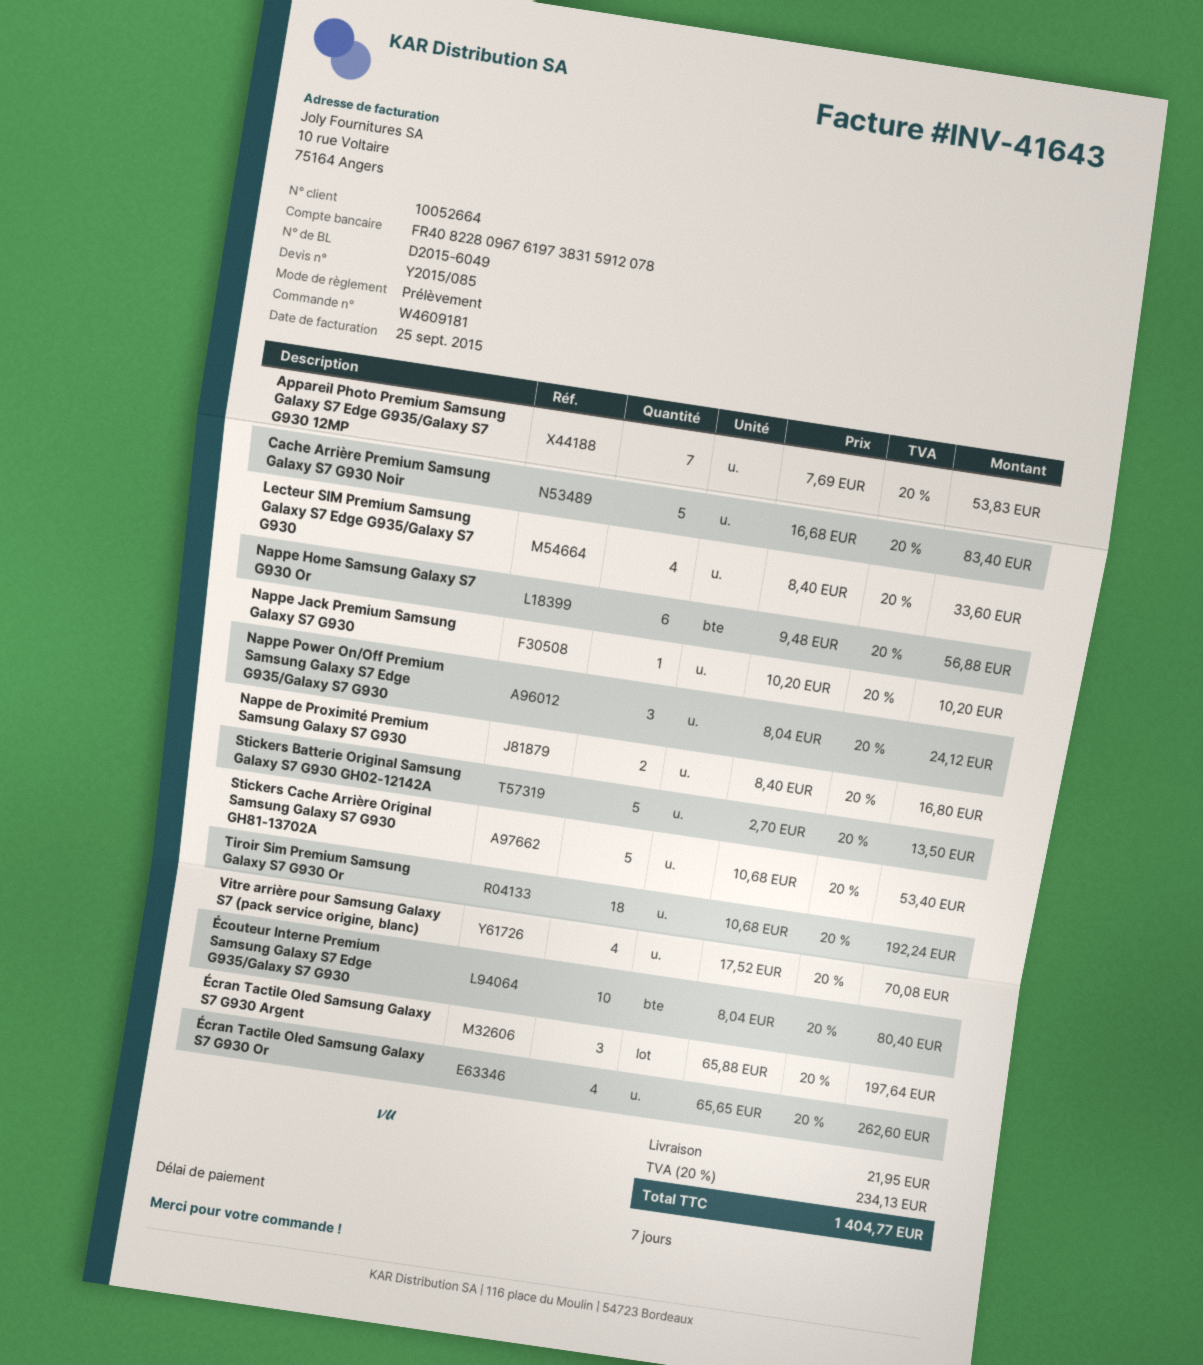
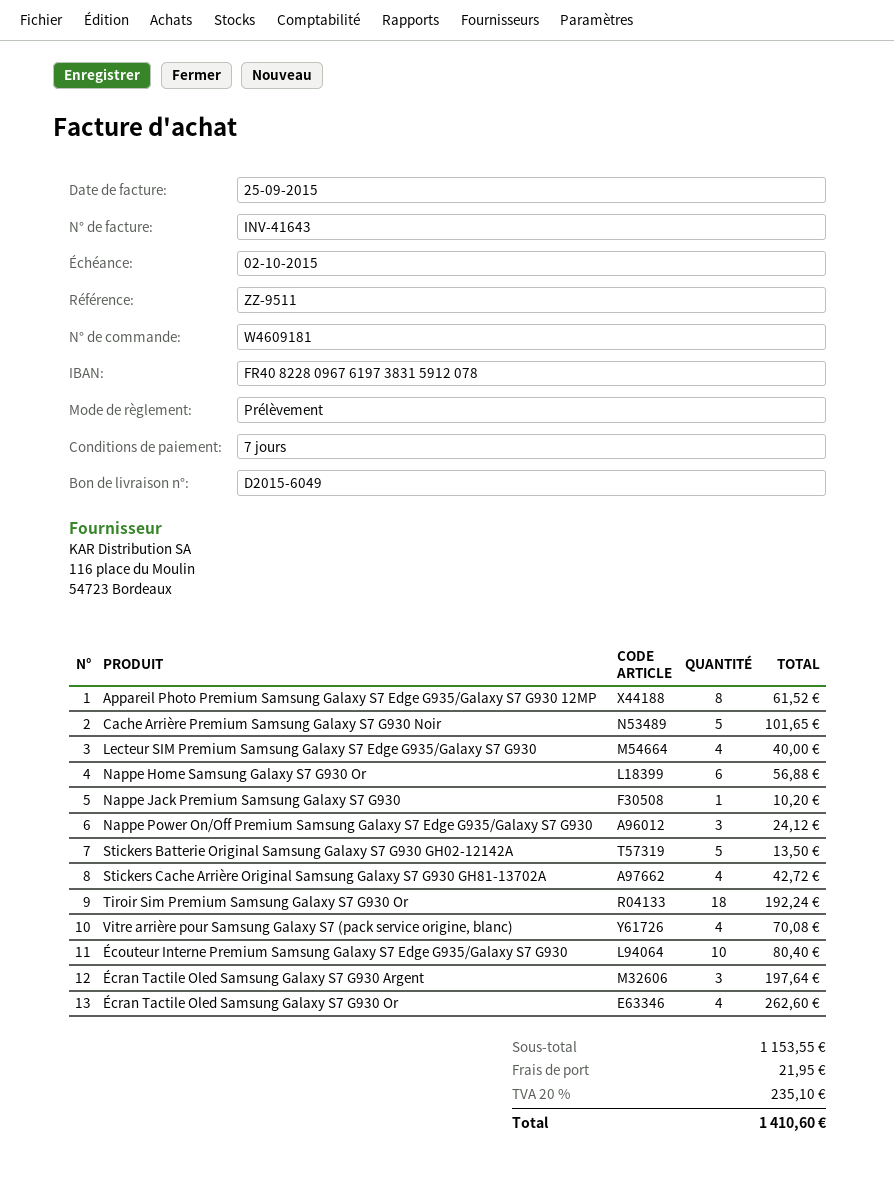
Appareil Photo Premium Samsung Galaxy S7 Edge G935/Galaxy S7 G930 12MP: 7 for 53.83 -> 8 for 61.52
Cache Arrière Premium Samsung Galaxy S7 G930 Noir: 5 for 83.40 -> 5 for 101.65
Lecteur SIM Premium Samsung Galaxy S7 Edge G935/Galaxy S7 G930: 4 for 33.60 -> 4 for 40.00
Nappe de Proximité Premium Samsung Galaxy S7 G930: 2 for 16.80 -> none
Stickers Cache Arrière Original Samsung Galaxy S7 G930 GH81-13702A: 5 for 53.40 -> 4 for 42.72
tax: 20% = 234.13 -> 20% = 235.10
total: 1404.77 -> 1410.60

